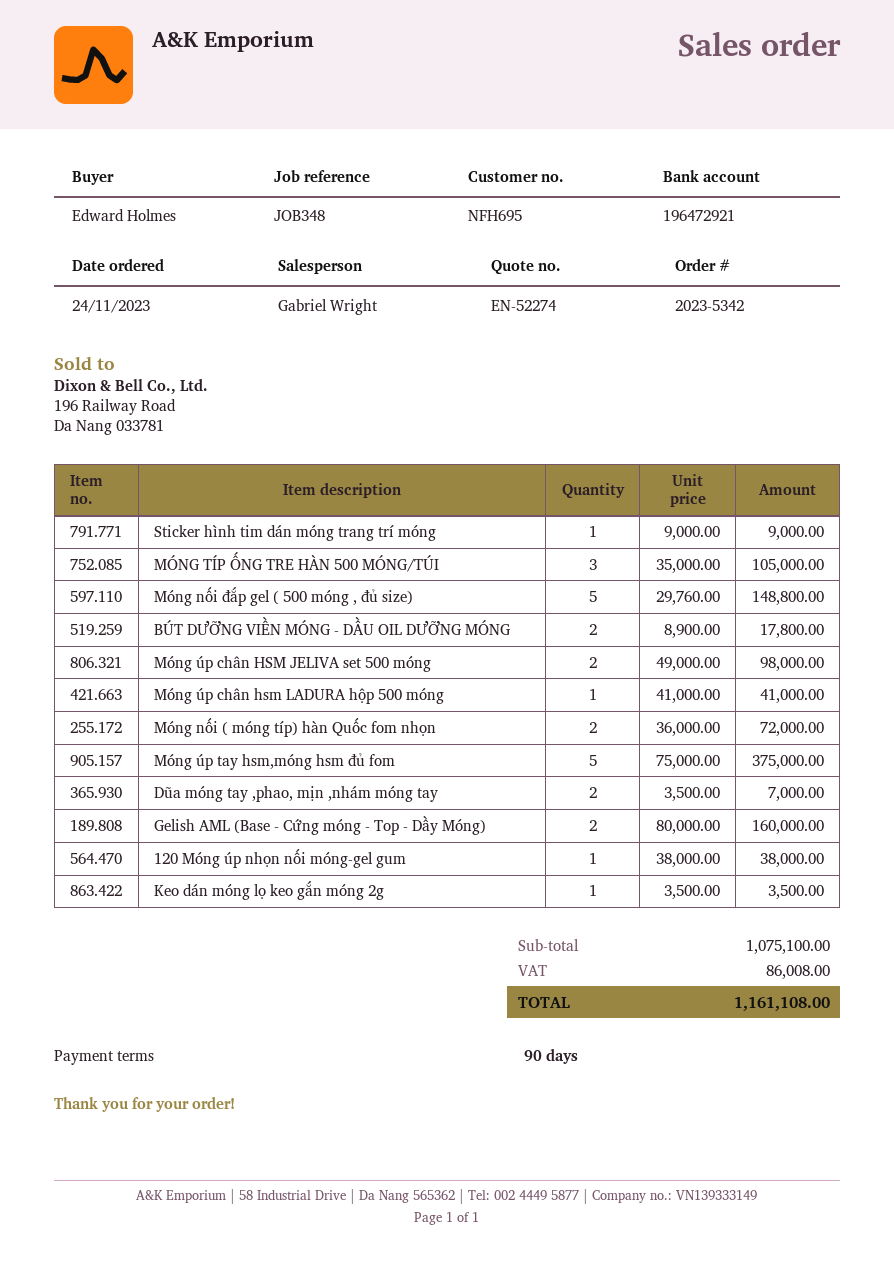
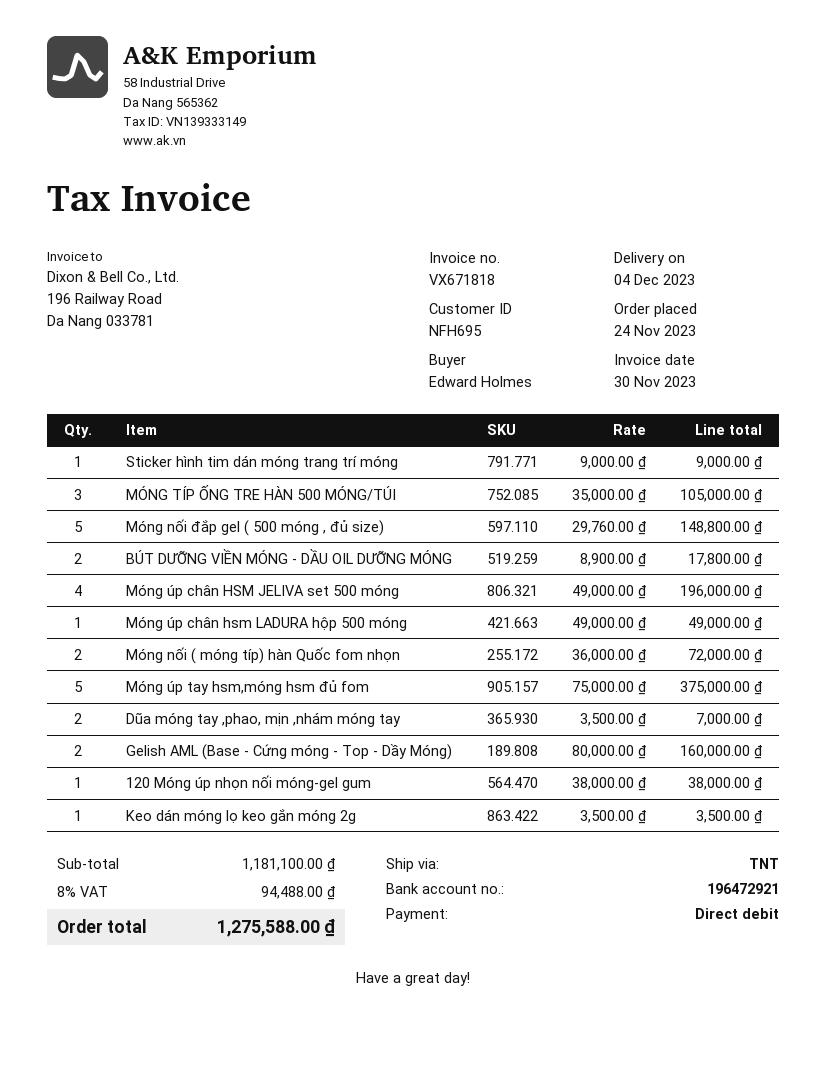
Móng úp chân HSM JELIVA set 500 móng: 2 x 49000.00 = 98000.00 -> 4 x 49000.00 = 196000.00
Móng úp chân hsm LADURA hộp 500 móng: 1 x 41000.00 = 41000.00 -> 1 x 49000.00 = 49000.00
subtotal: 1075100.00 -> 1181100.00
tax: 86008.00 -> 94488.00
total: 1161108.00 -> 1275588.00

